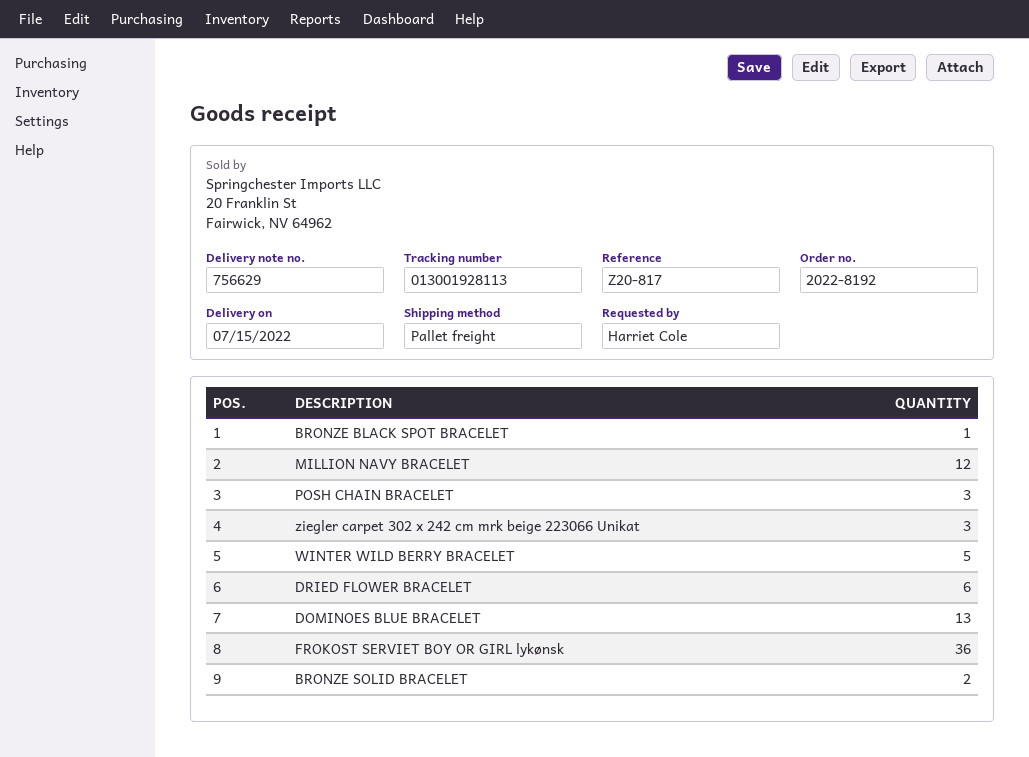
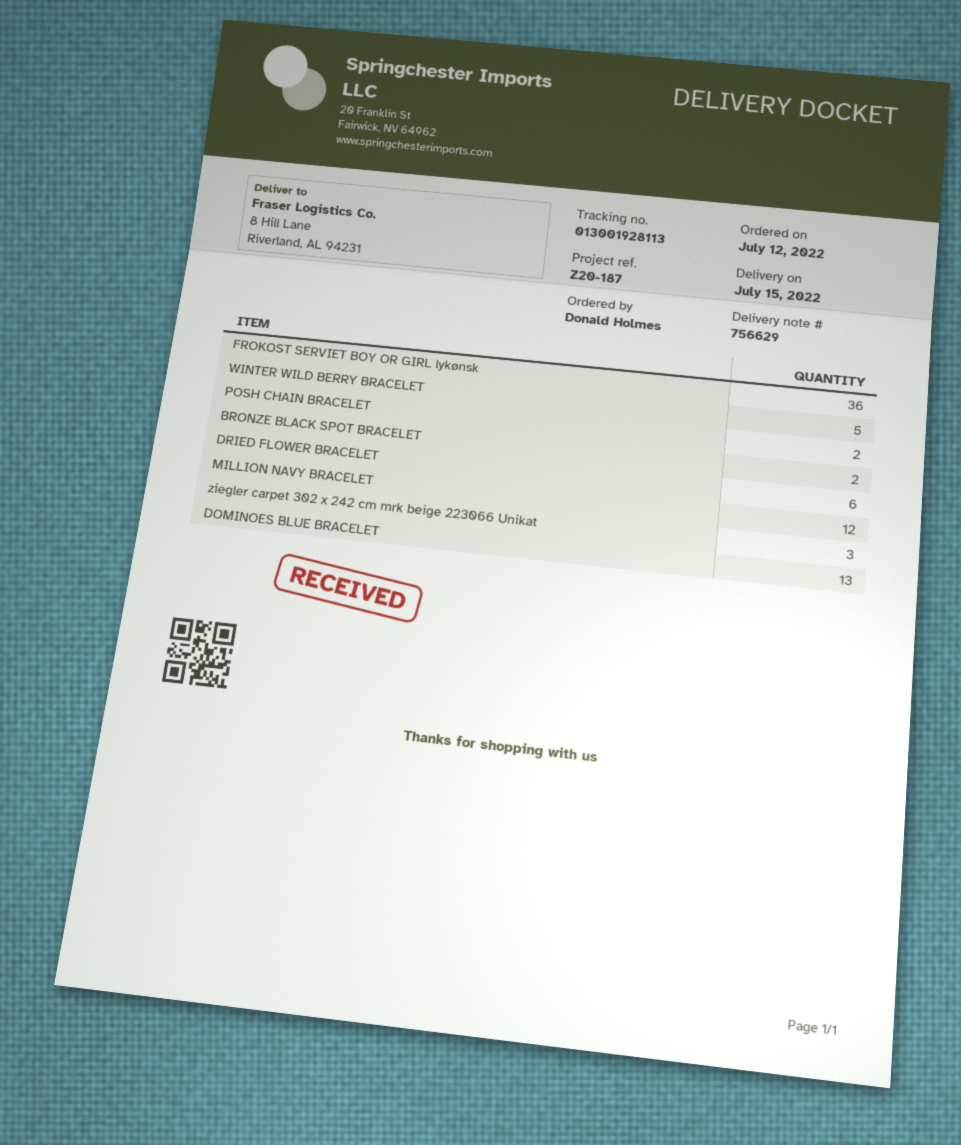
reference: Z20-817 -> Z20-187
ordered by: Harriet Cole -> Donald Holmes
BRONZE BLACK SPOT BRACELET: 1 -> 2
POSH CHAIN BRACELET: 3 -> 2
BRONZE SOLID BRACELET: 2 -> none

